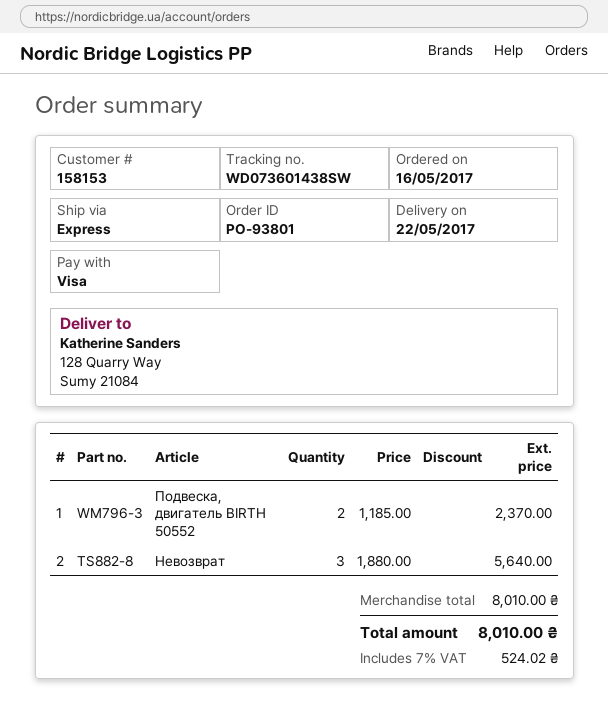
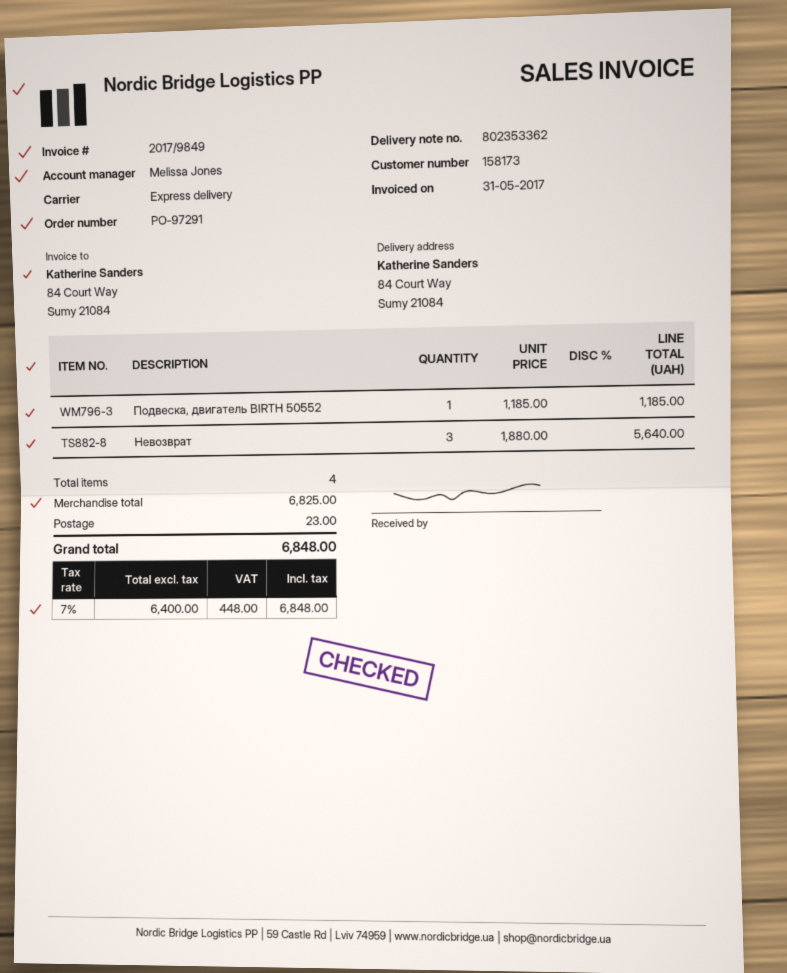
order number: PO-93801 -> PO-97291
customer number: 158153 -> 158173
ship to: 128 Quarry Way, Sumy 21084 -> 84 Court Way, Sumy 21084
Подвеска, двигатель BIRTH 50552: 2 x 1185.00 = 2370.00 -> 1 x 1185.00 = 1185.00
subtotal: 8010.00 -> 6825.00
shipping: none -> 23.00
tax: 7% = 524.02 -> 7% = 448.00
total: 8010.00 -> 6848.00

